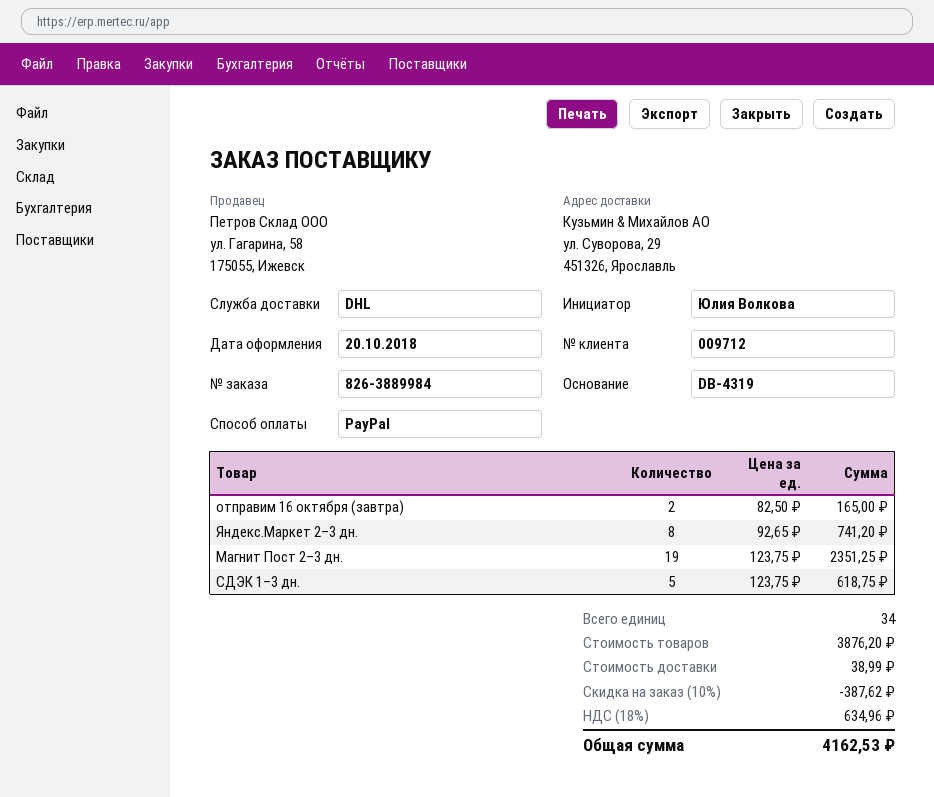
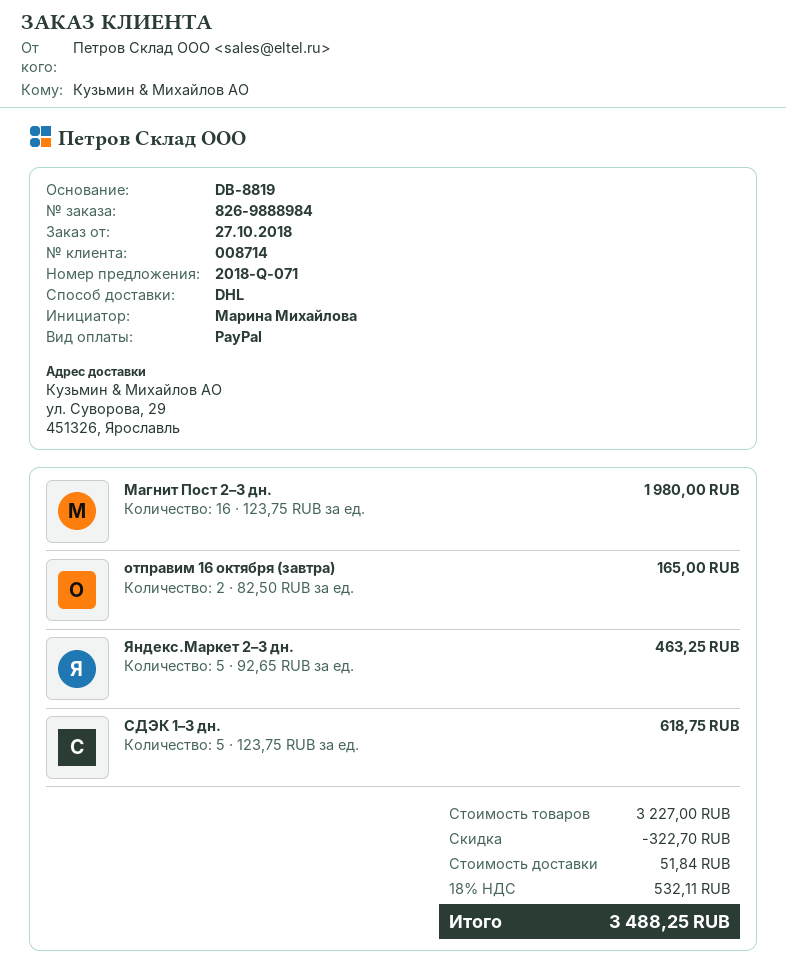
order number: 826-3889984 -> 826-9888984
order date: 2018-10-20 -> 2018-10-27
customer number: 009712 -> 008714
reference: DB-4319 -> DB-8819
ordered by: Юлия Волкова -> Марина Михайлова
Яндекс.Маркет 2–3 дн.: 8 x 92.65 = 741.20 -> 5 x 92.65 = 463.25
Магнит Пост 2–3 дн.: 19 x 123.75 = 2351.25 -> 16 x 123.75 = 1980.00
subtotal: 3876.20 -> 3227.00
discount: 387.62 -> 322.70
shipping: 38.99 -> 51.84
tax: 18% = 634.96 -> 18% = 532.11
total: 4162.53 -> 3488.25

